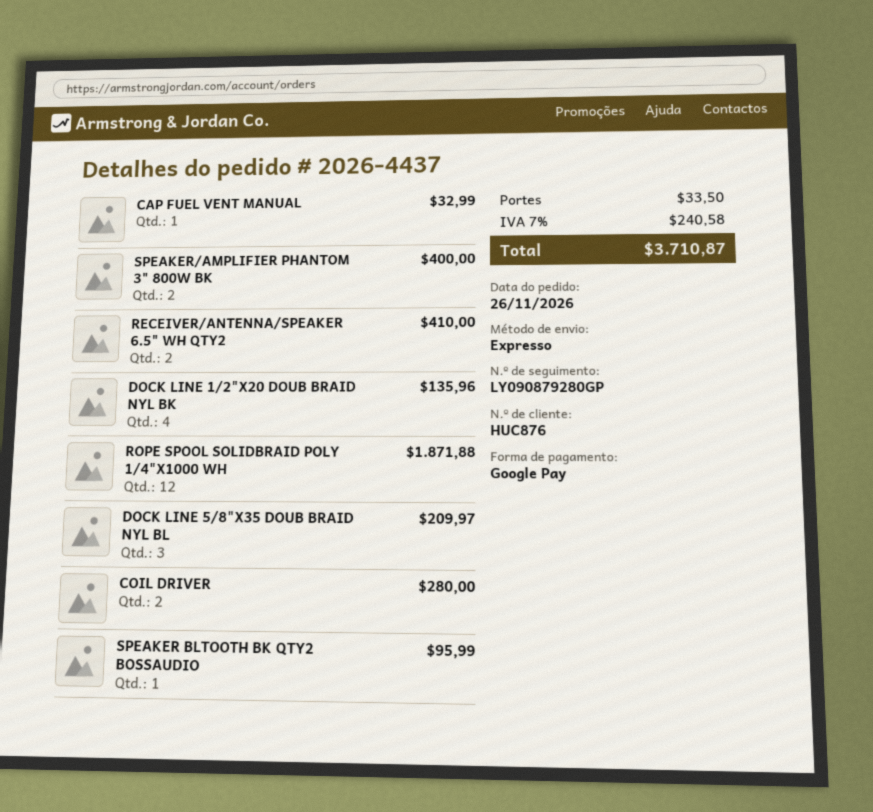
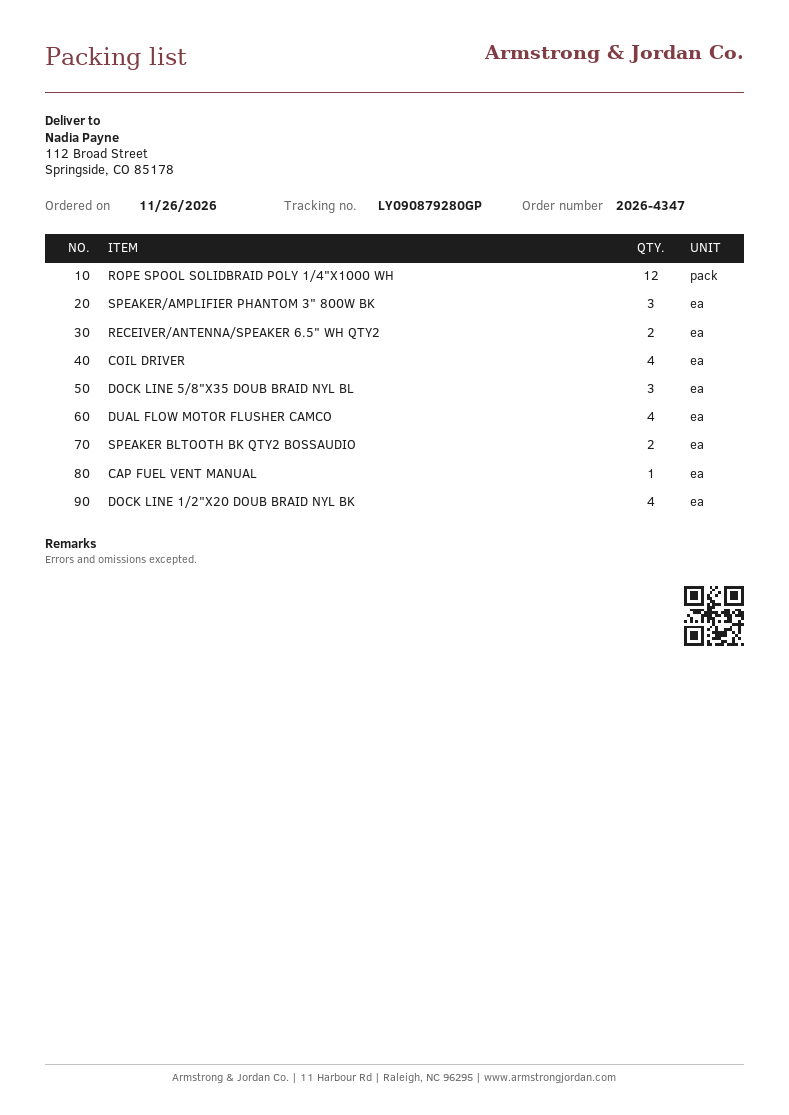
order number: 2026-4437 -> 2026-4347
SPEAKER/AMPLIFIER PHANTOM 3" 800W BK: 2 -> 3
COIL DRIVER: 2 -> 4
SPEAKER BLTOOTH BK QTY2 BOSSAUDIO: 1 -> 2
DUAL FLOW MOTOR FLUSHER CAMCO: none -> 4

